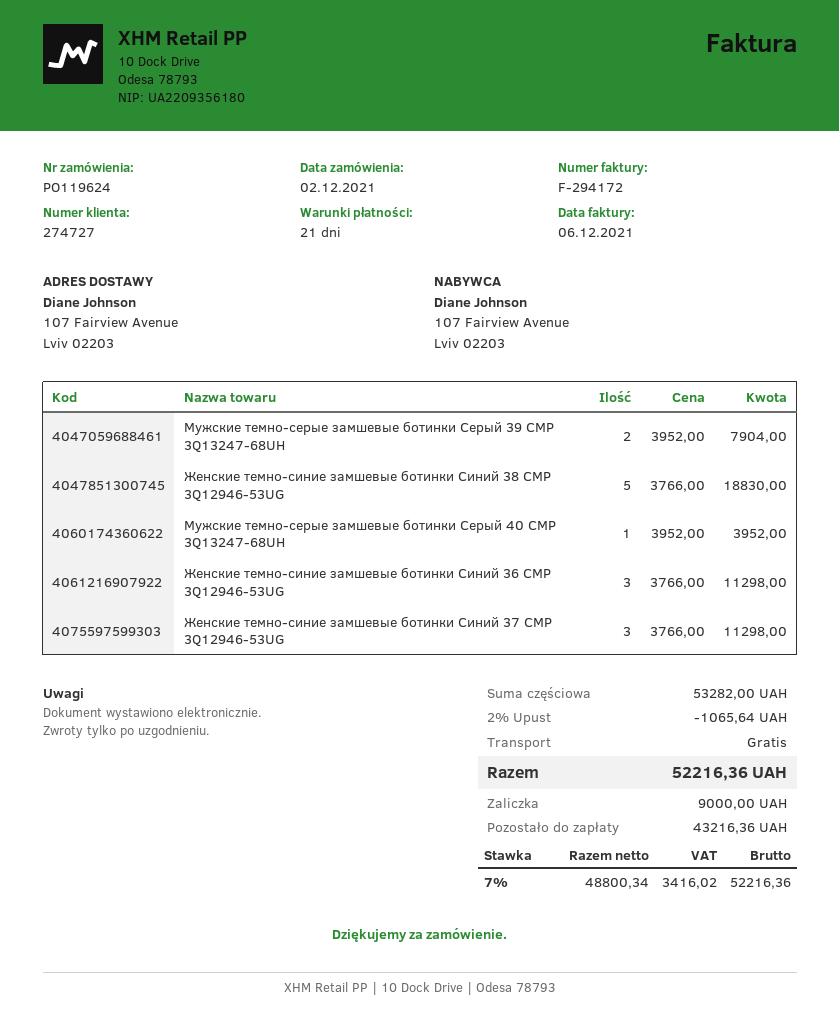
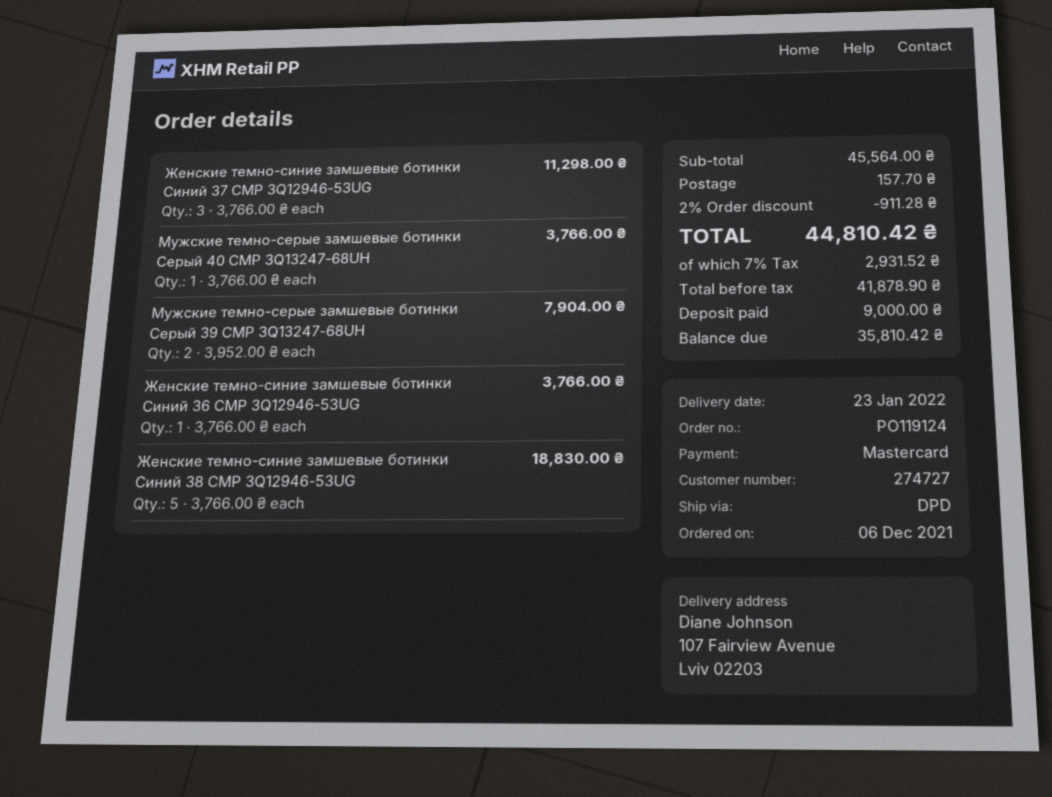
order number: PO119624 -> PO119124
order date: 2021-12-02 -> 2021-12-06
Мужские темно-серые замшевые ботинки Серый 40 CMP 3Q13247-68UH: 1 x 3952.00 = 3952.00 -> 1 x 3766.00 = 3766.00
Женские темно-синие замшевые ботинки Синий 36 CMP 3Q12946-53UG: 3 x 3766.00 = 11298.00 -> 1 x 3766.00 = 3766.00
subtotal: 53282.00 -> 45564.00
discount: 2% = 1065.64 -> 2% = 911.28
shipping: 0.00 -> 157.70
net: 48800.34 -> 41878.90
tax: 7% = 3416.02 -> 7% = 2931.52
total: 52216.36 -> 44810.42
balance: 43216.36 -> 35810.42

